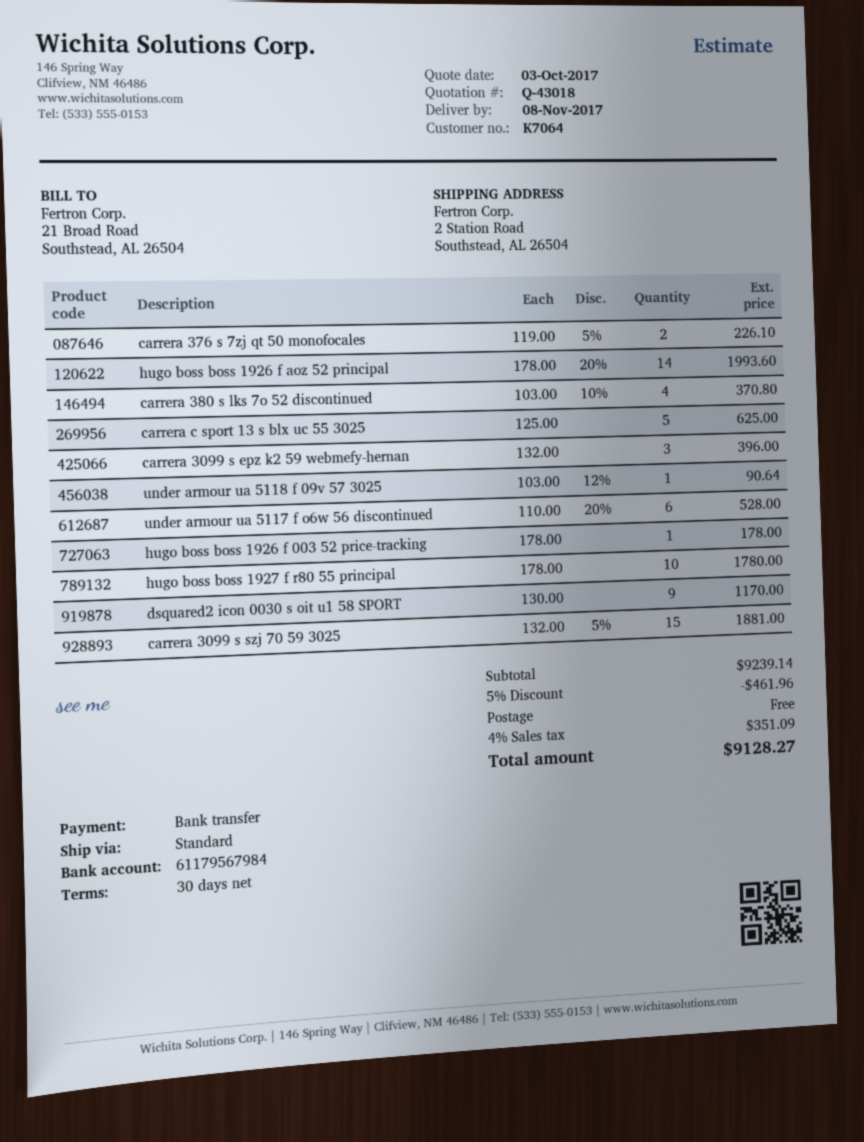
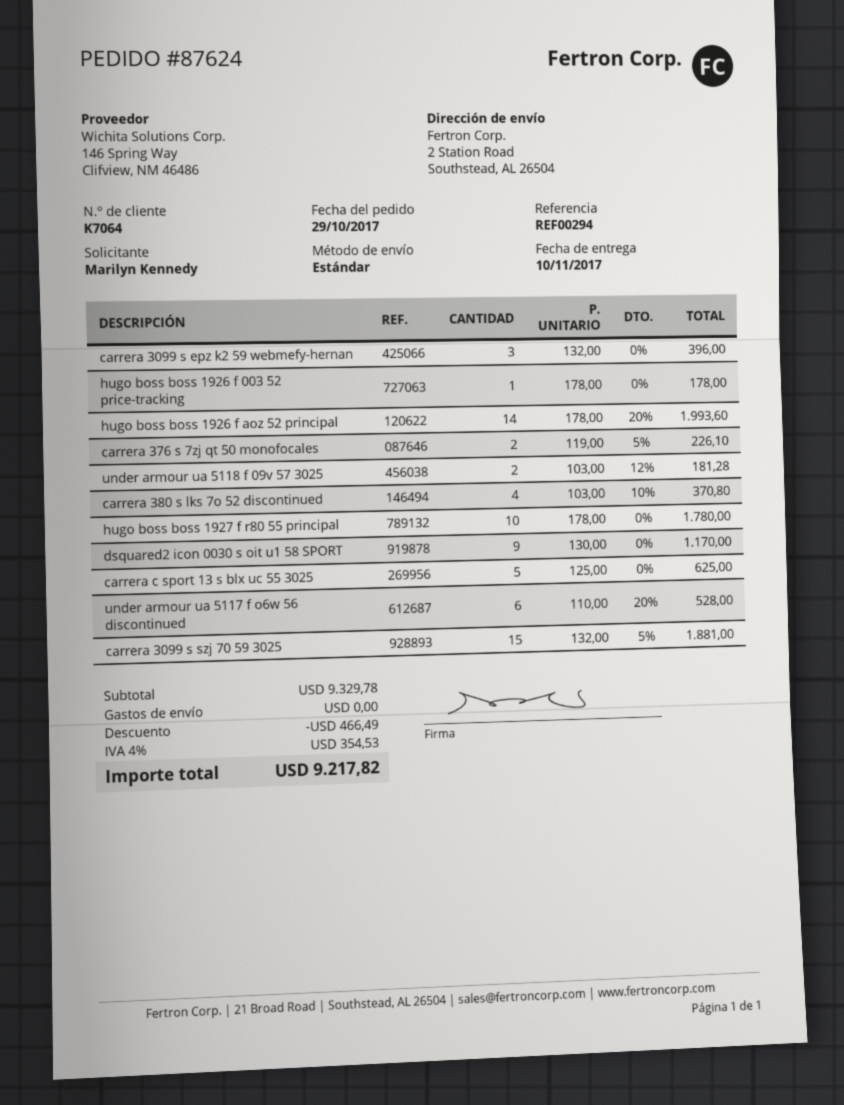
delivery date: 2017-11-08 -> 2017-11-10
under armour ua 5118 f 09v 57 3025: 1 x 103.00 - 12% = 90.64 -> 2 x 103.00 - 12% = 181.28
subtotal: 9239.14 -> 9329.78
discount: 461.96 -> 466.49
tax: 4% = 351.09 -> 4% = 354.53
total: 9128.27 -> 9217.82

